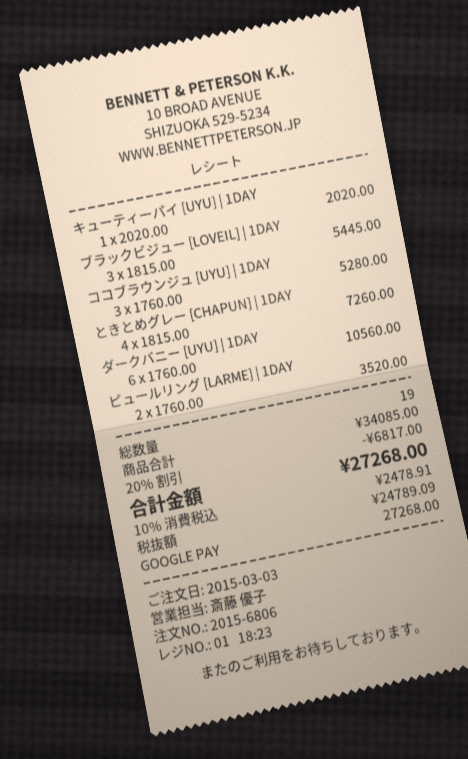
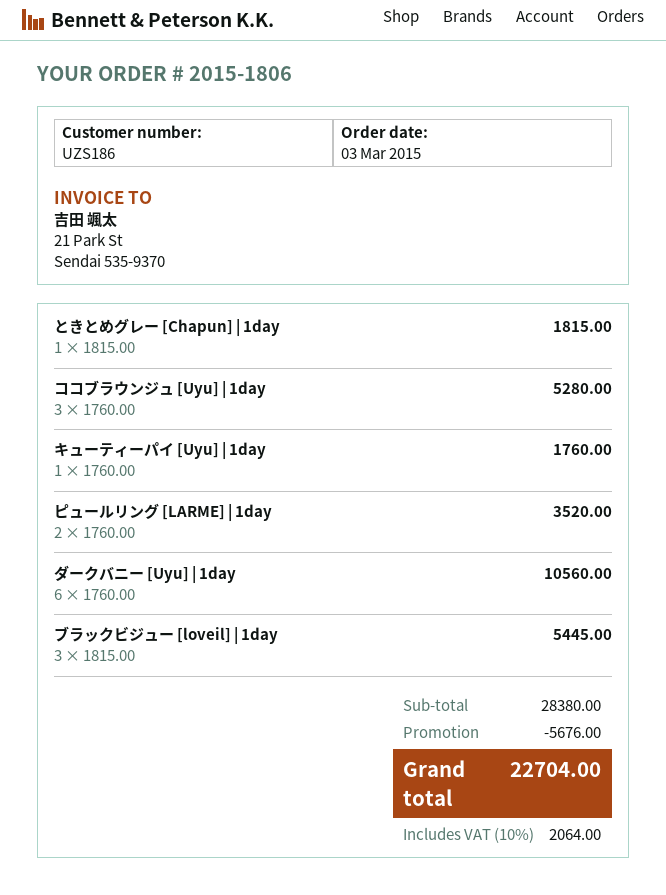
order number: 2015-6806 -> 2015-1806
キューティーパイ [UYU] | 1DAY: 1 x 2020.00 = 2020.00 -> 1 x 1760.00 = 1760.00
ときとめグレー [CHAPUN] | 1DAY: 4 x 1815.00 = 7260.00 -> 1 x 1815.00 = 1815.00
subtotal: 34085.00 -> 28380.00
discount: 6817.00 -> 5676.00
tax: 10% = 2478.91 -> 10% = 2064.00
total: 27268.00 -> 22704.00

